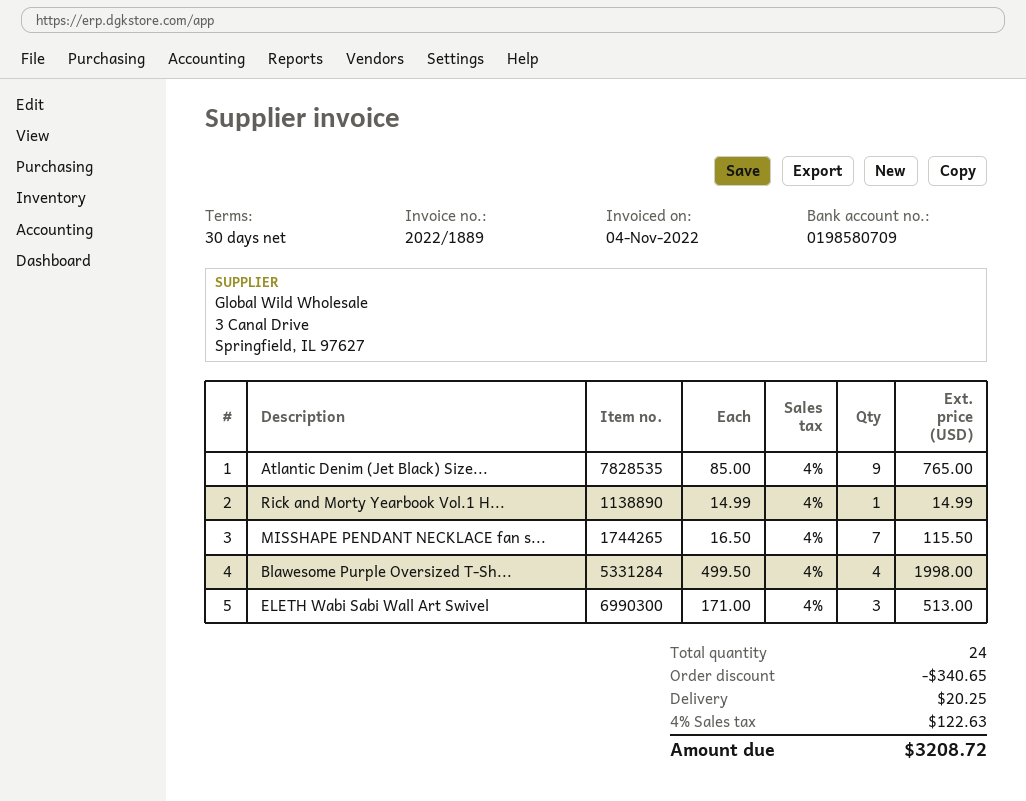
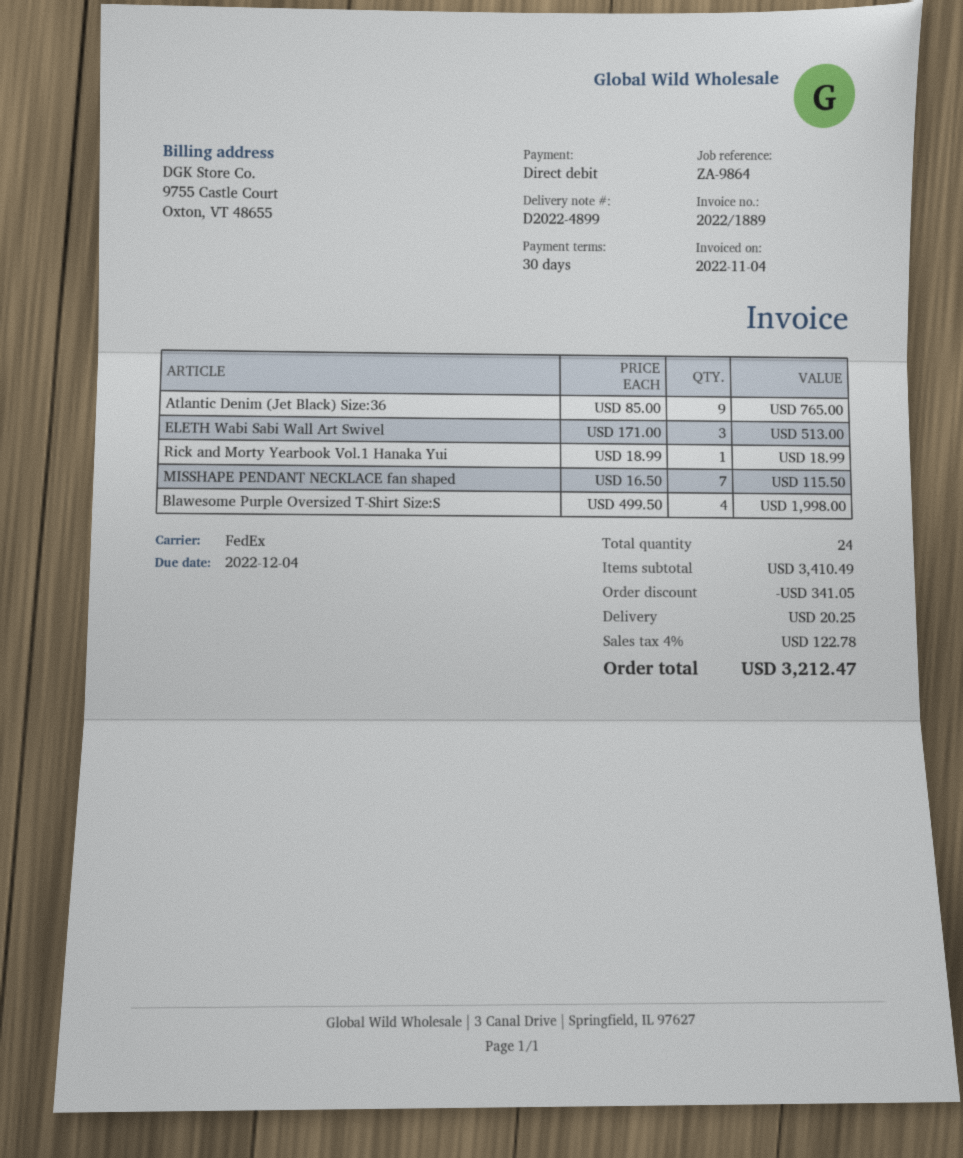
Rick and Morty Yearbook Vol.1 H...: 1 x 14.99 = 14.99 -> 1 x 18.99 = 18.99
discount: 340.65 -> 341.05
tax: 4% = 122.63 -> 4% = 122.78
total: 3208.72 -> 3212.47

